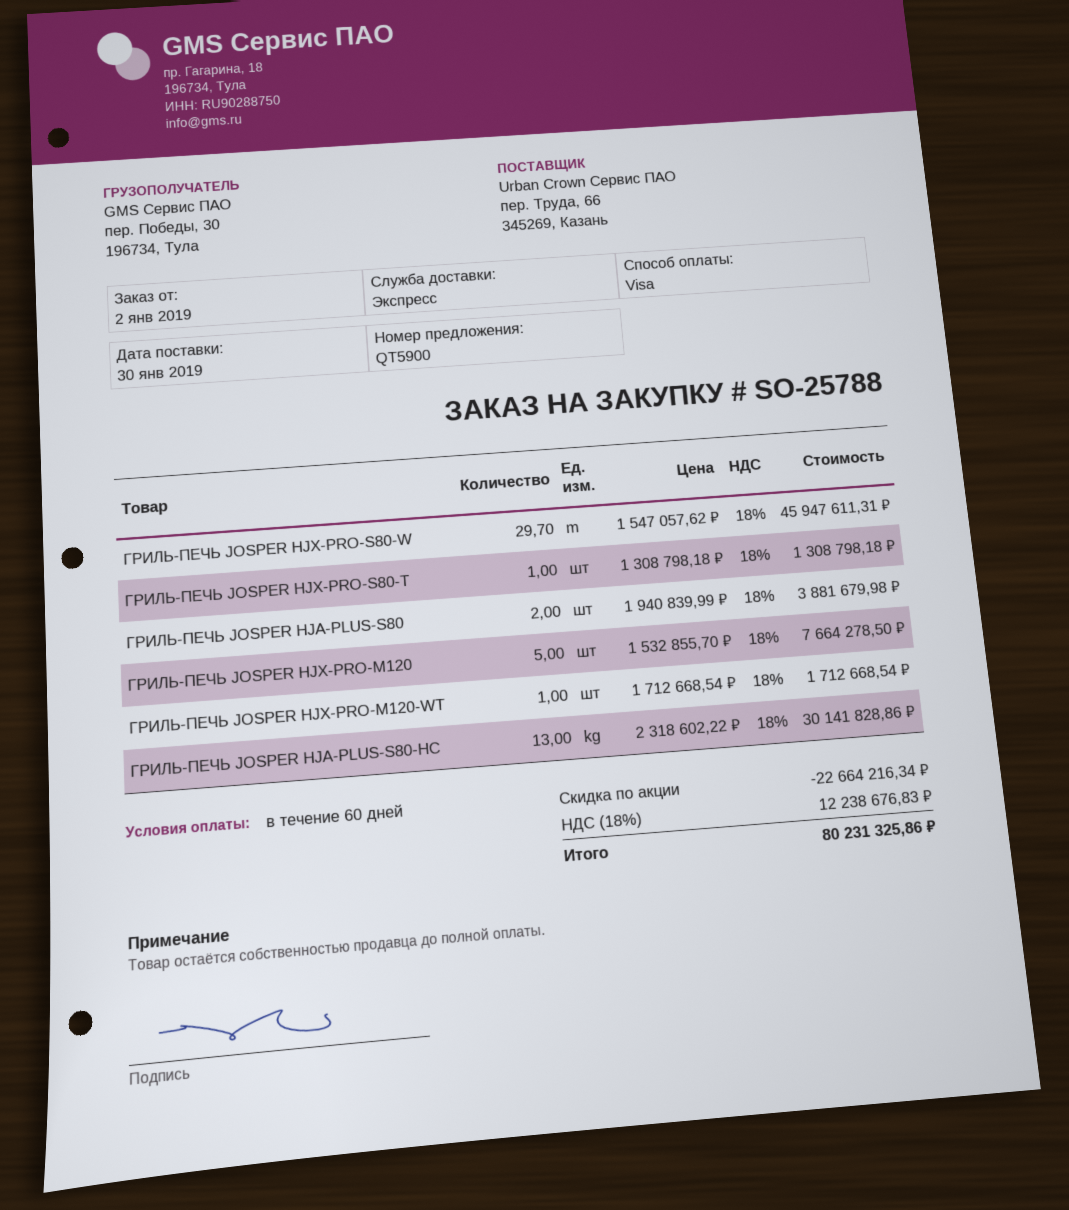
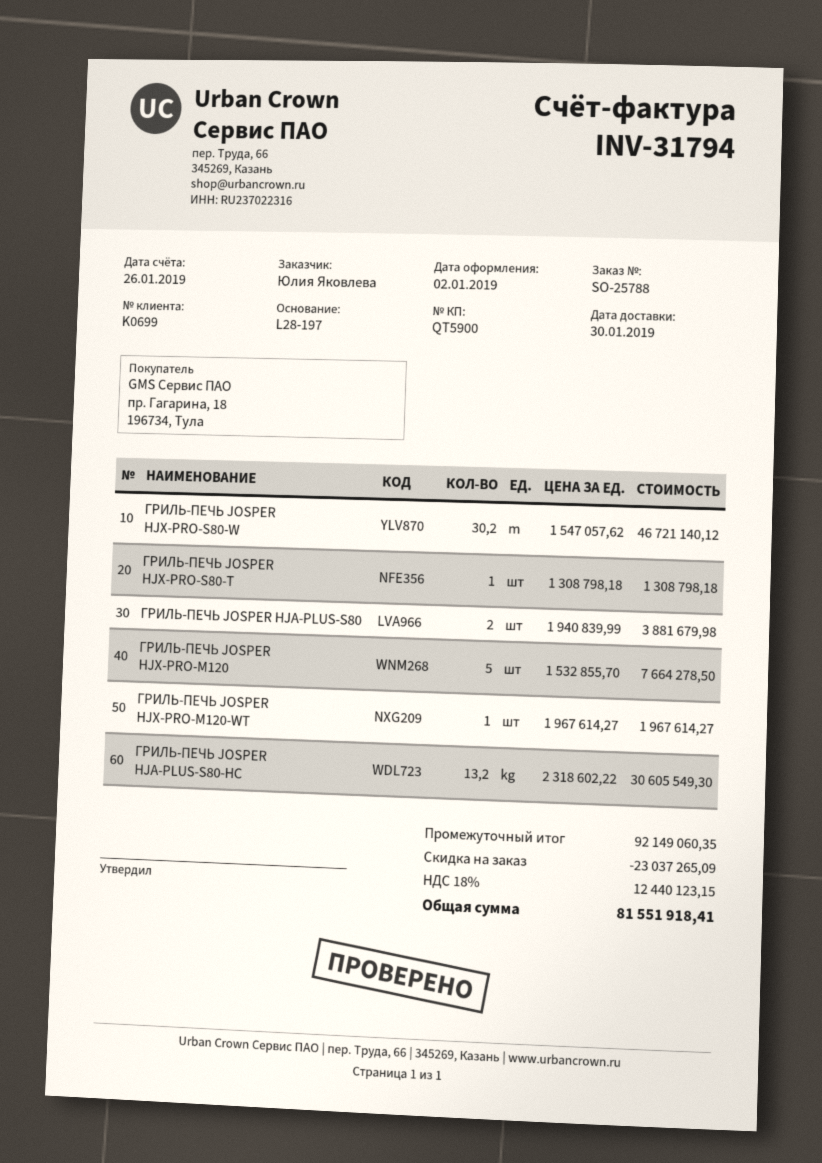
ГРИЛЬ-ПЕЧЬ JOSPER HJX-PRO-S80-W: 29.7 x 1547057.62 = 45947611.31 -> 30.2 x 1547057.62 = 46721140.12
ГРИЛЬ-ПЕЧЬ JOSPER HJX-PRO-M120-WT: 1 x 1712668.54 = 1712668.54 -> 1 x 1967614.27 = 1967614.27
ГРИЛЬ-ПЕЧЬ JOSPER HJA-PLUS-S80-HC: 13 x 2318602.22 = 30141828.86 -> 13.2 x 2318602.22 = 30605549.30
discount: 22664216.34 -> 23037265.09
tax: 18% = 12238676.83 -> 18% = 12440123.15
total: 80231325.86 -> 81551918.41

